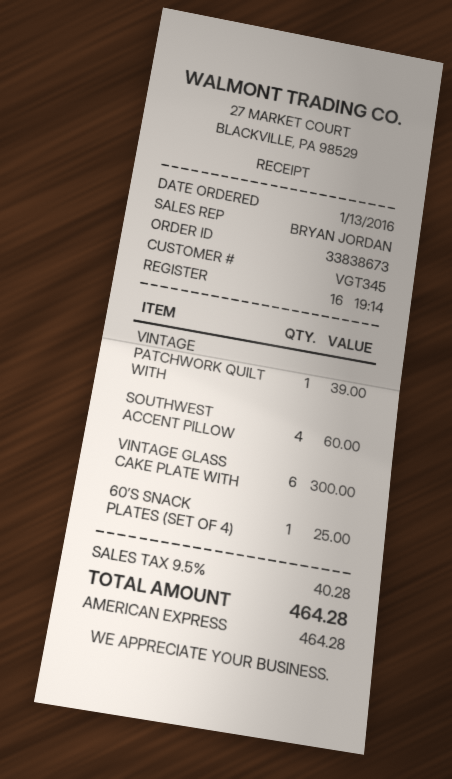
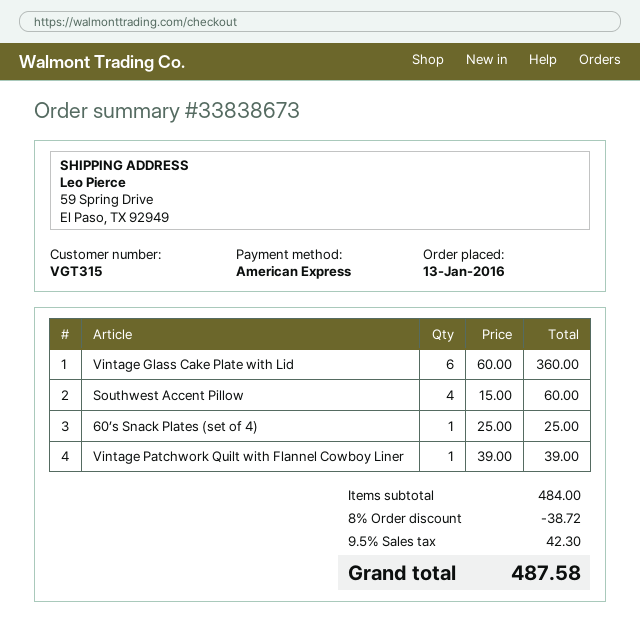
customer number: VGT345 -> VGT315
VINTAGE GLASS CAKE PLATE WITH: 6 for 300.00 -> 6 for 360.00
discount: none -> 8% = 38.72
tax: 9.5% = 40.28 -> 9.5% = 42.30
total: 464.28 -> 487.58

